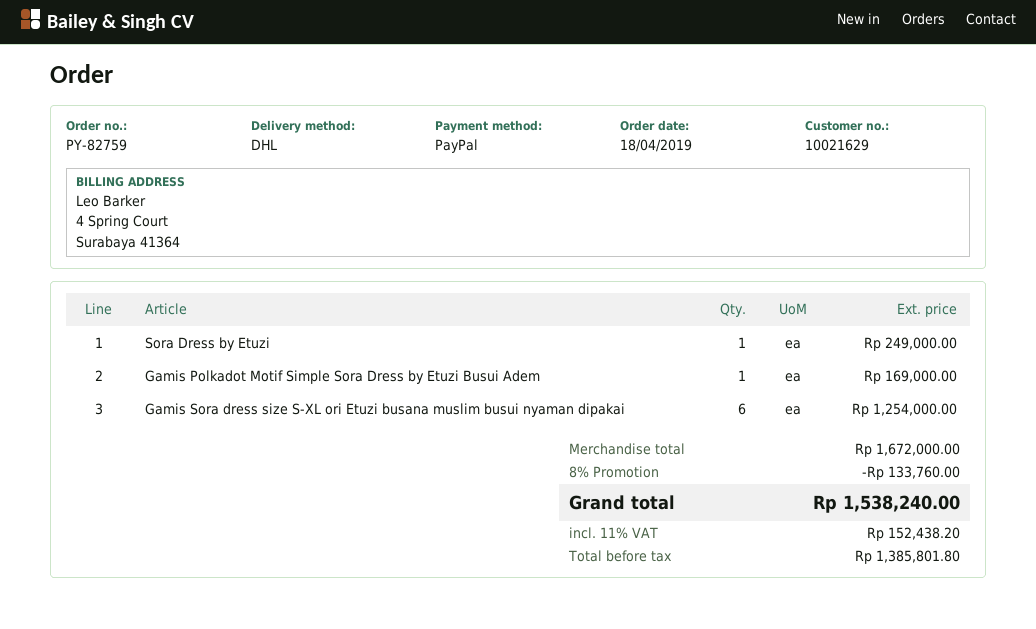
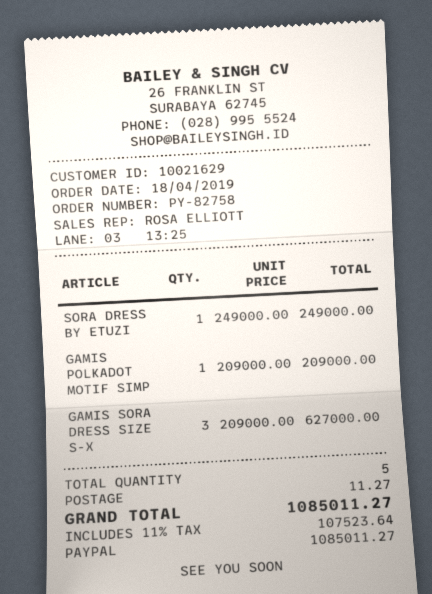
order number: PY-82759 -> PY-82758
Gamis Polkadot Motif Simple Sora Dress by Etuzi Busui Adem: 1 for 169000.00 -> 1 for 209000.00
Gamis Sora dress size S-XL ori Etuzi busana muslim busui nyaman dipakai: 6 for 1254000.00 -> 3 for 627000.00
discount: 8% = 133760.00 -> none
shipping: none -> 11.27
tax: 11% = 152438.20 -> 11% = 107523.64
total: 1538240.00 -> 1085011.27

